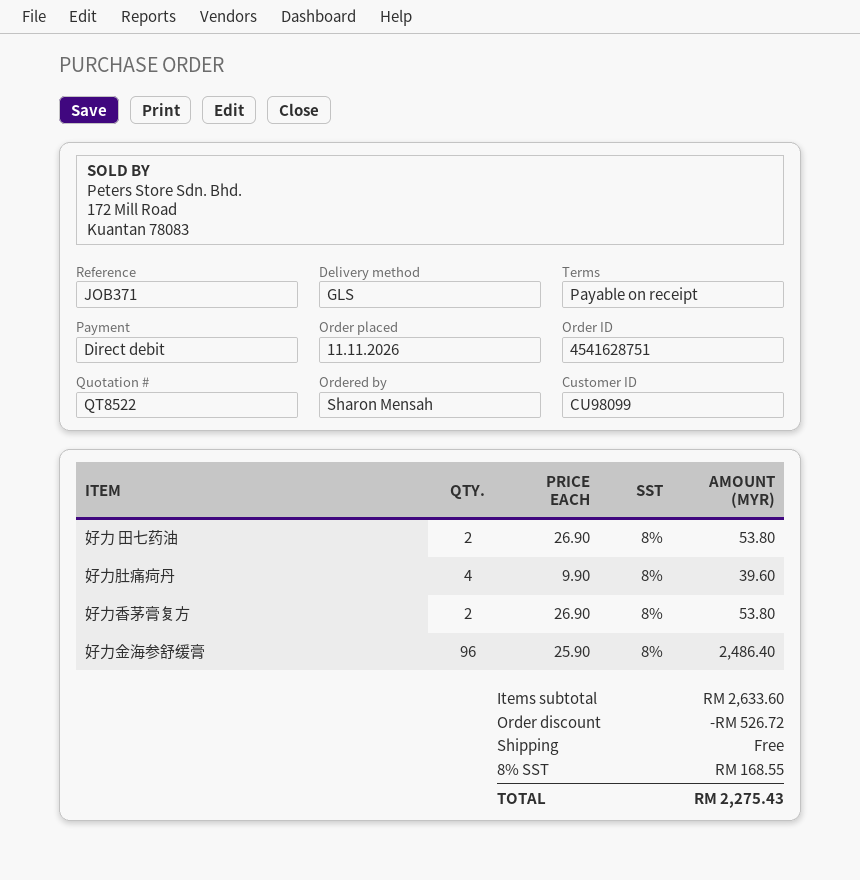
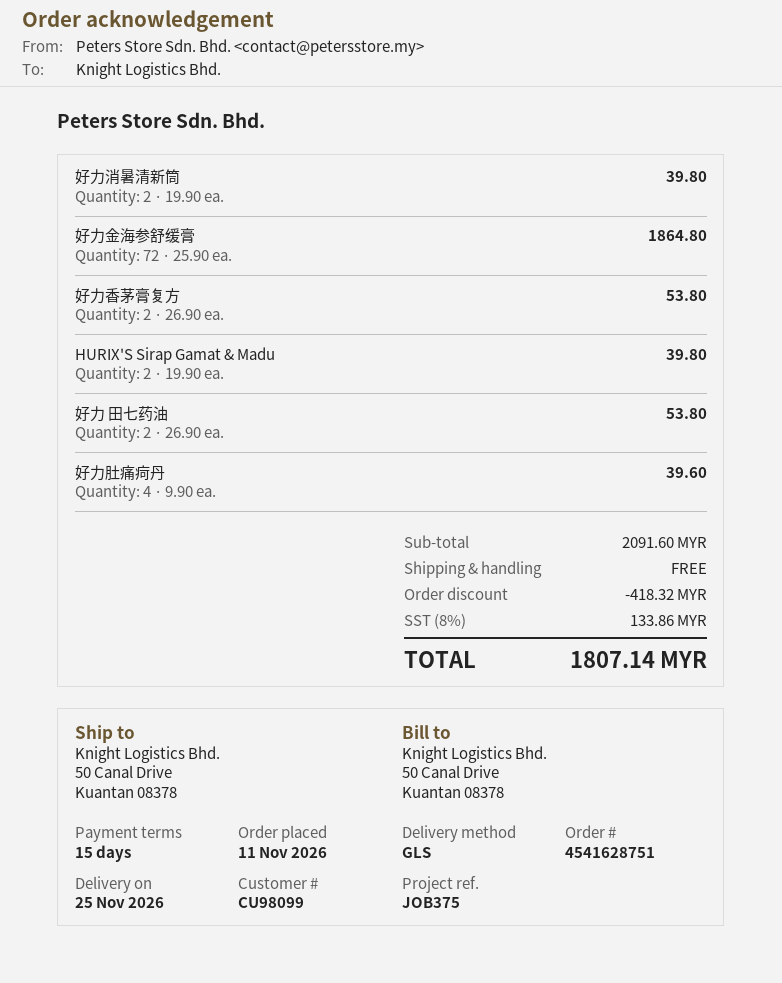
payment terms: on receipt -> 15 days
reference: JOB371 -> JOB375
好力金海参舒缓膏: 96 x 25.90 = 2486.40 -> 72 x 25.90 = 1864.80
好力消暑清新筒: none -> 2 x 19.90 = 39.80
HURIX'S Sirap Gamat & Madu: none -> 2 x 19.90 = 39.80
subtotal: 2633.60 -> 2091.60
discount: 526.72 -> 418.32
tax: 8% = 168.55 -> 8% = 133.86
total: 2275.43 -> 1807.14

